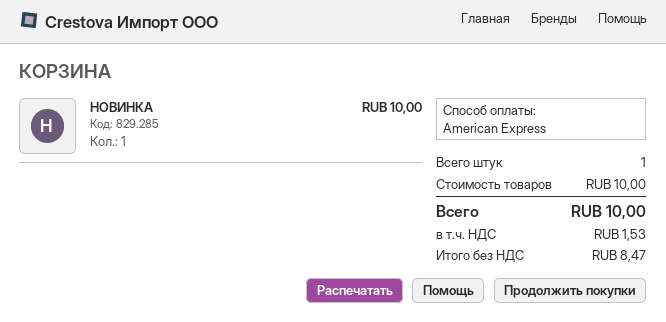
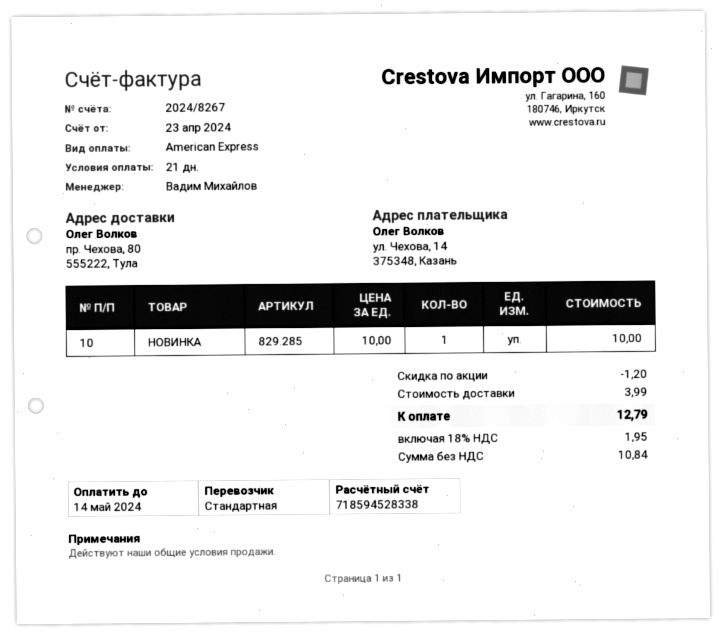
discount: none -> 1.20
shipping: none -> 3.99
net: 8.47 -> 10.84
tax: 1.53 -> 1.95
total: 10.00 -> 12.79

